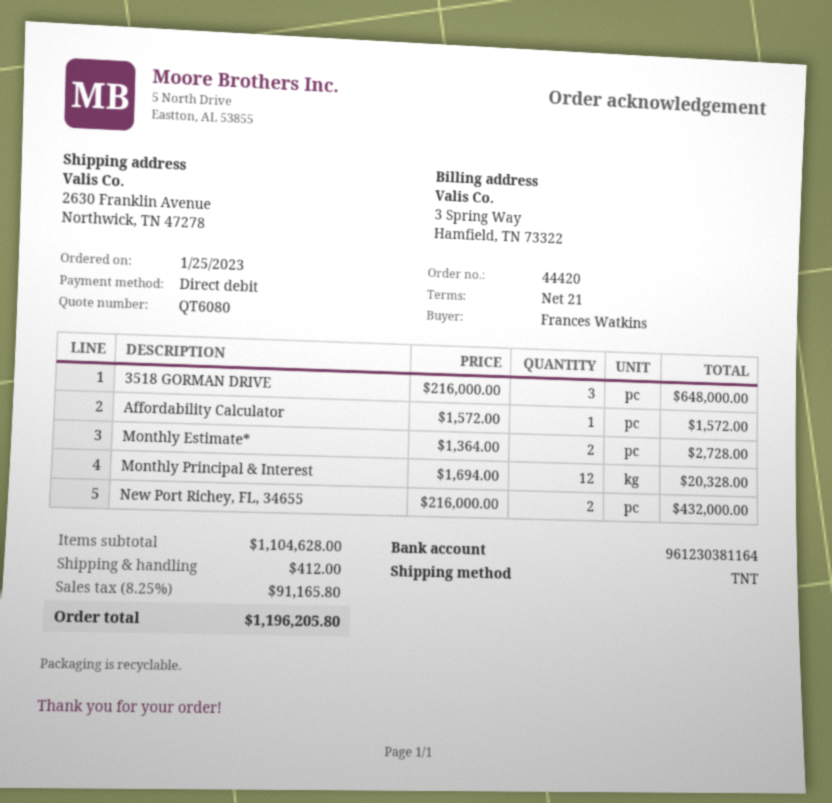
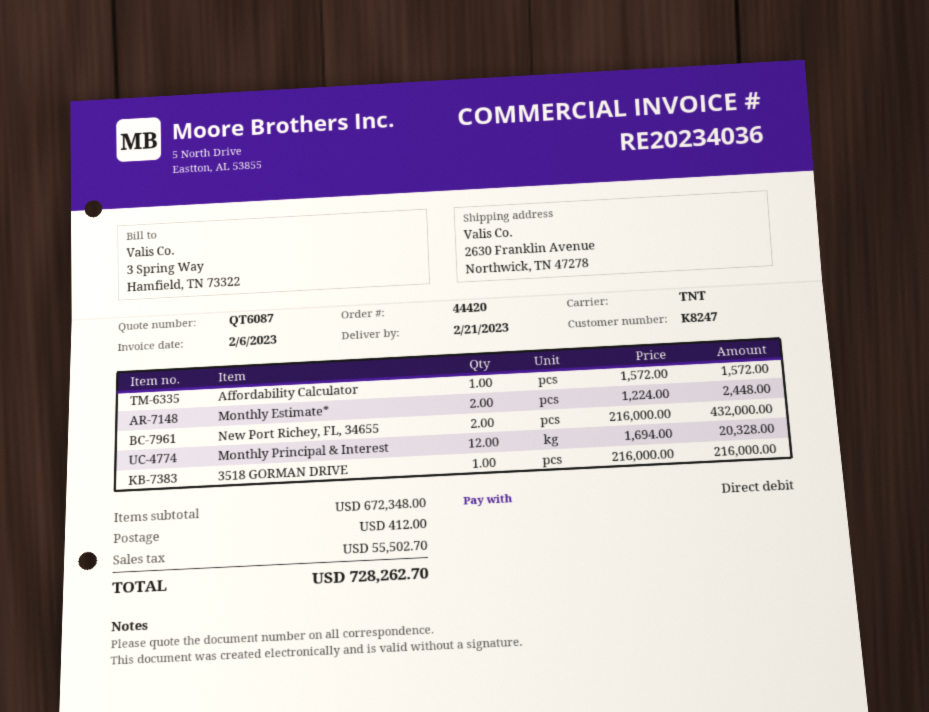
quote number: QT6080 -> QT6087
3518 GORMAN DRIVE: 3 x 216000.00 = 648000.00 -> 1 x 216000.00 = 216000.00
Monthly Estimate*: 2 x 1364.00 = 2728.00 -> 2 x 1224.00 = 2448.00
subtotal: 1104628.00 -> 672348.00
tax: 91165.80 -> 55502.70
total: 1196205.80 -> 728262.70

